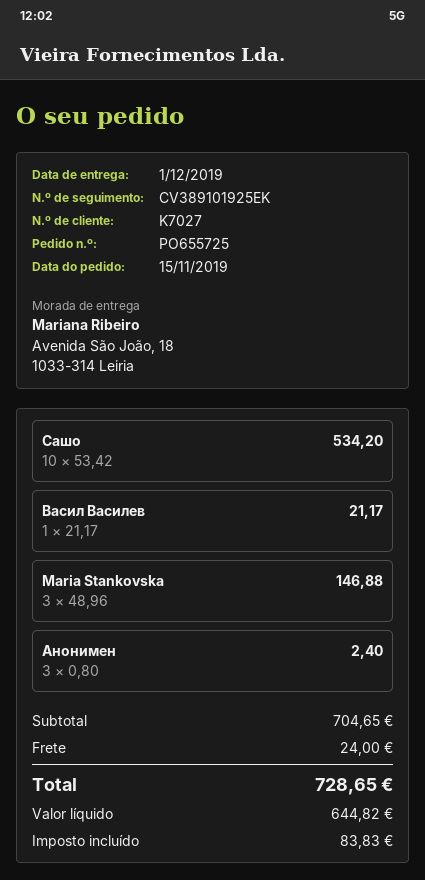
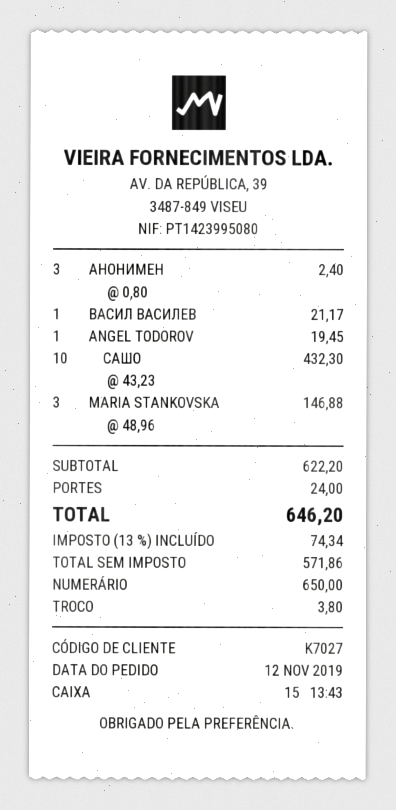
order date: 2019-11-15 -> 2019-11-12
Сашо: 10 x 53.42 = 534.20 -> 10 x 43.23 = 432.30
ANGEL TODOROV: none -> 1 x 19.45 = 19.45
subtotal: 704.65 -> 622.20
net: 644.82 -> 571.86
tax: 83.83 -> 74.34
total: 728.65 -> 646.20

